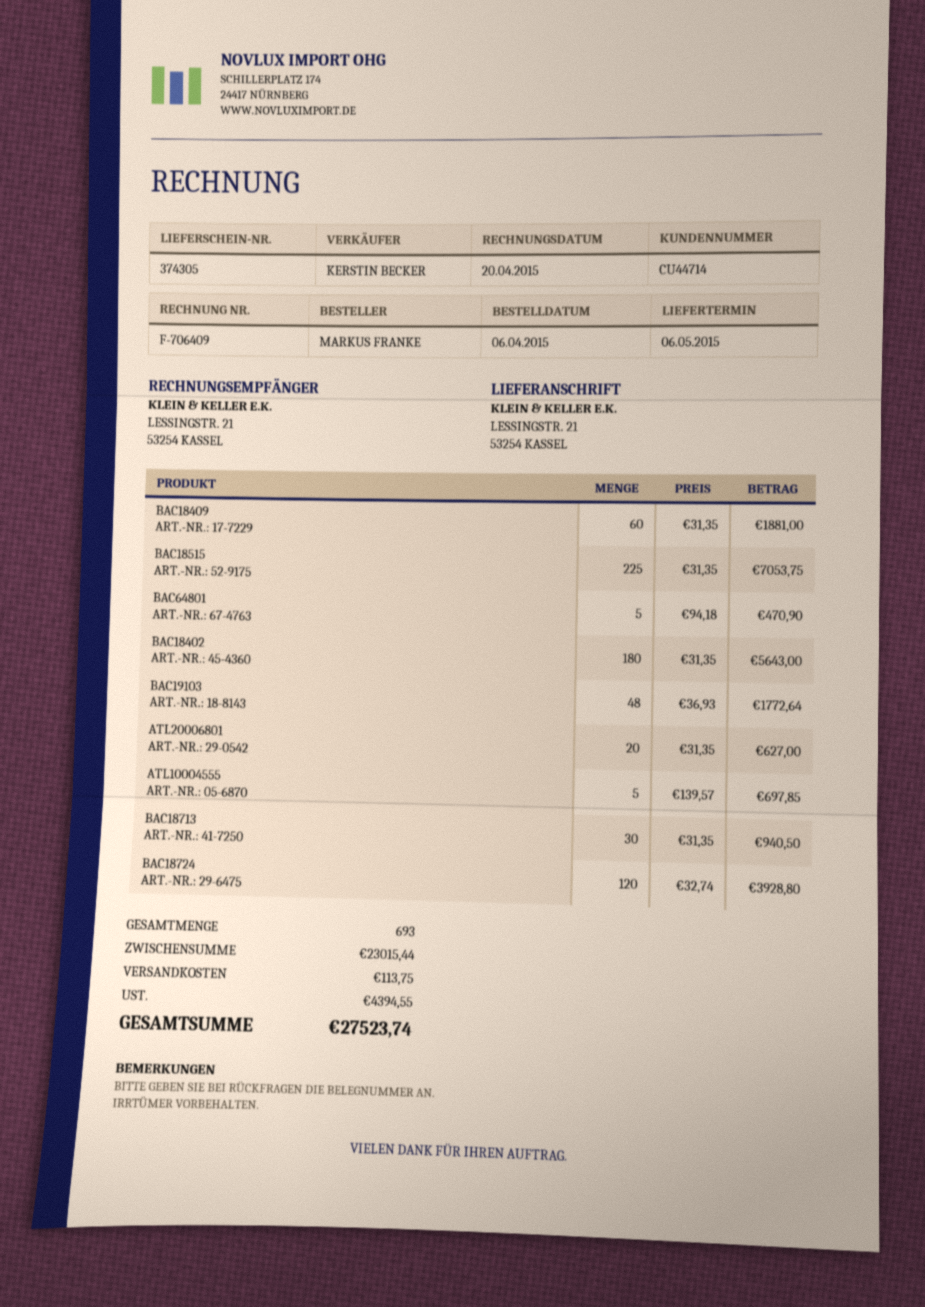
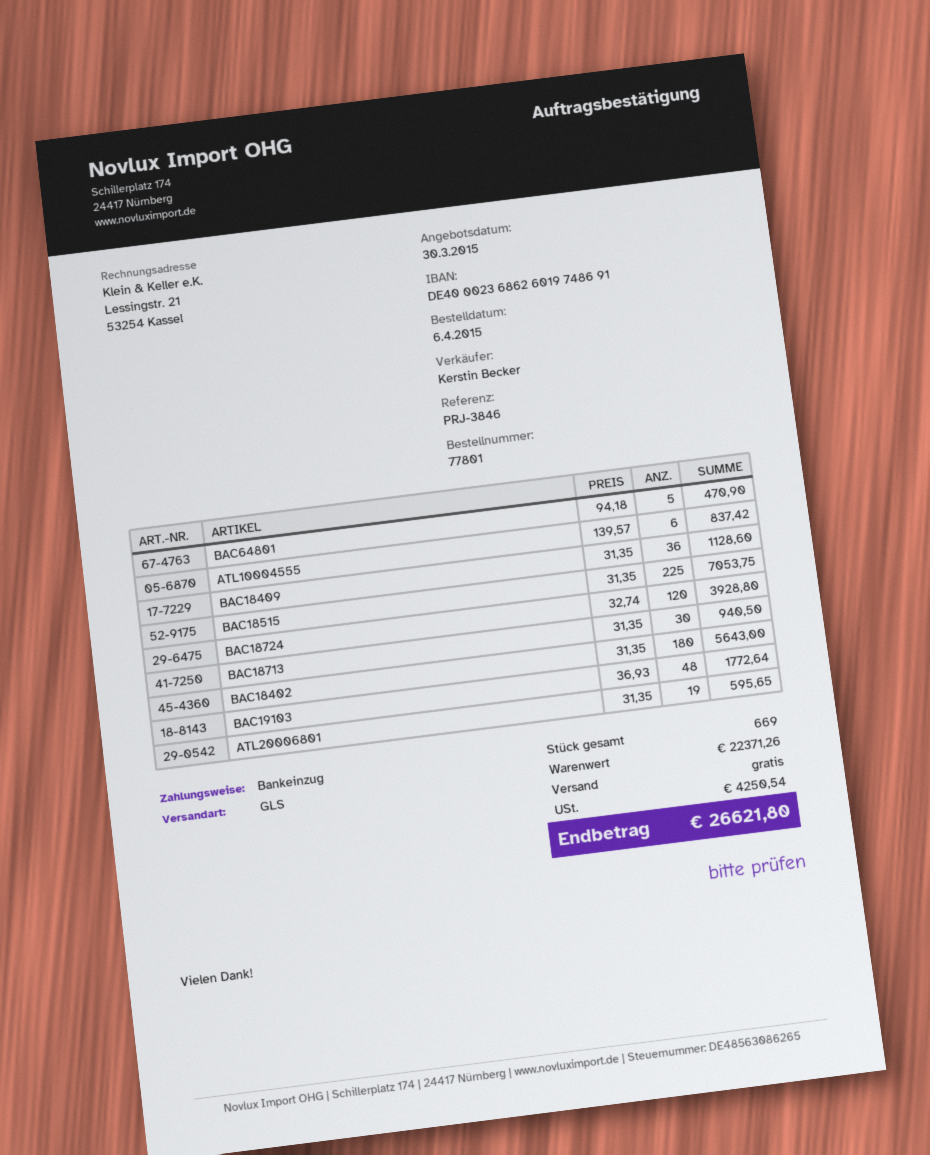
BAC18409: 60 x 31.35 = 1881.00 -> 36 x 31.35 = 1128.60
ATL20006801: 20 x 31.35 = 627.00 -> 19 x 31.35 = 595.65
ATL10004555: 5 x 139.57 = 697.85 -> 6 x 139.57 = 837.42
total quantity: 693 -> 669
subtotal: 23015.44 -> 22371.26
shipping: 113.75 -> 0.00
tax: 4394.55 -> 4250.54
total: 27523.74 -> 26621.80

